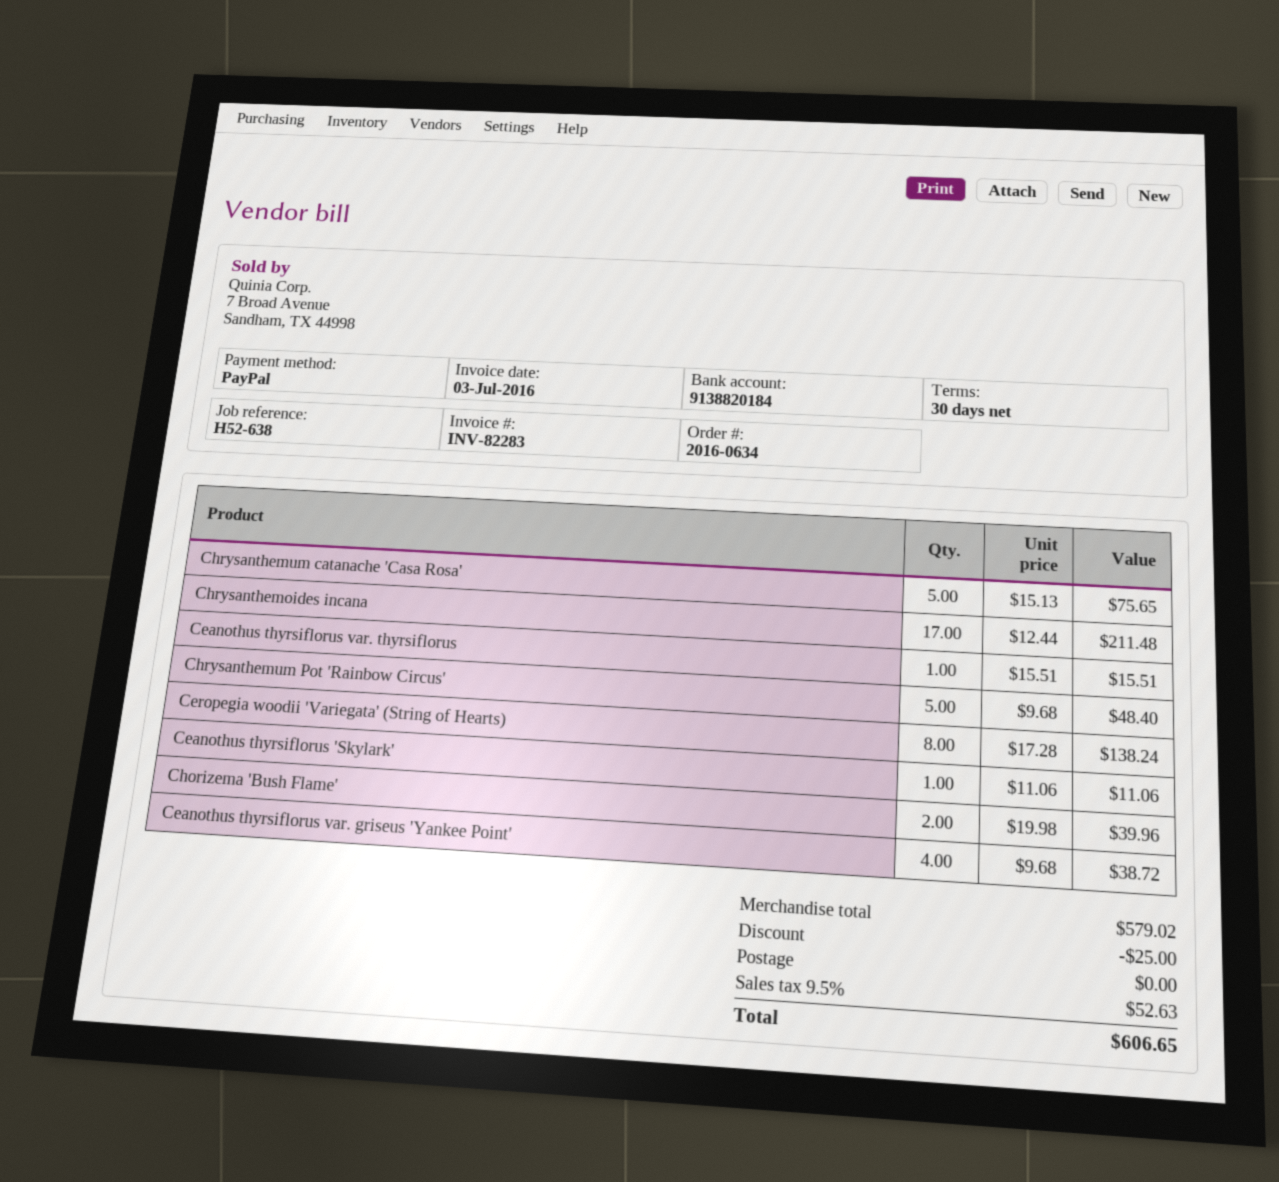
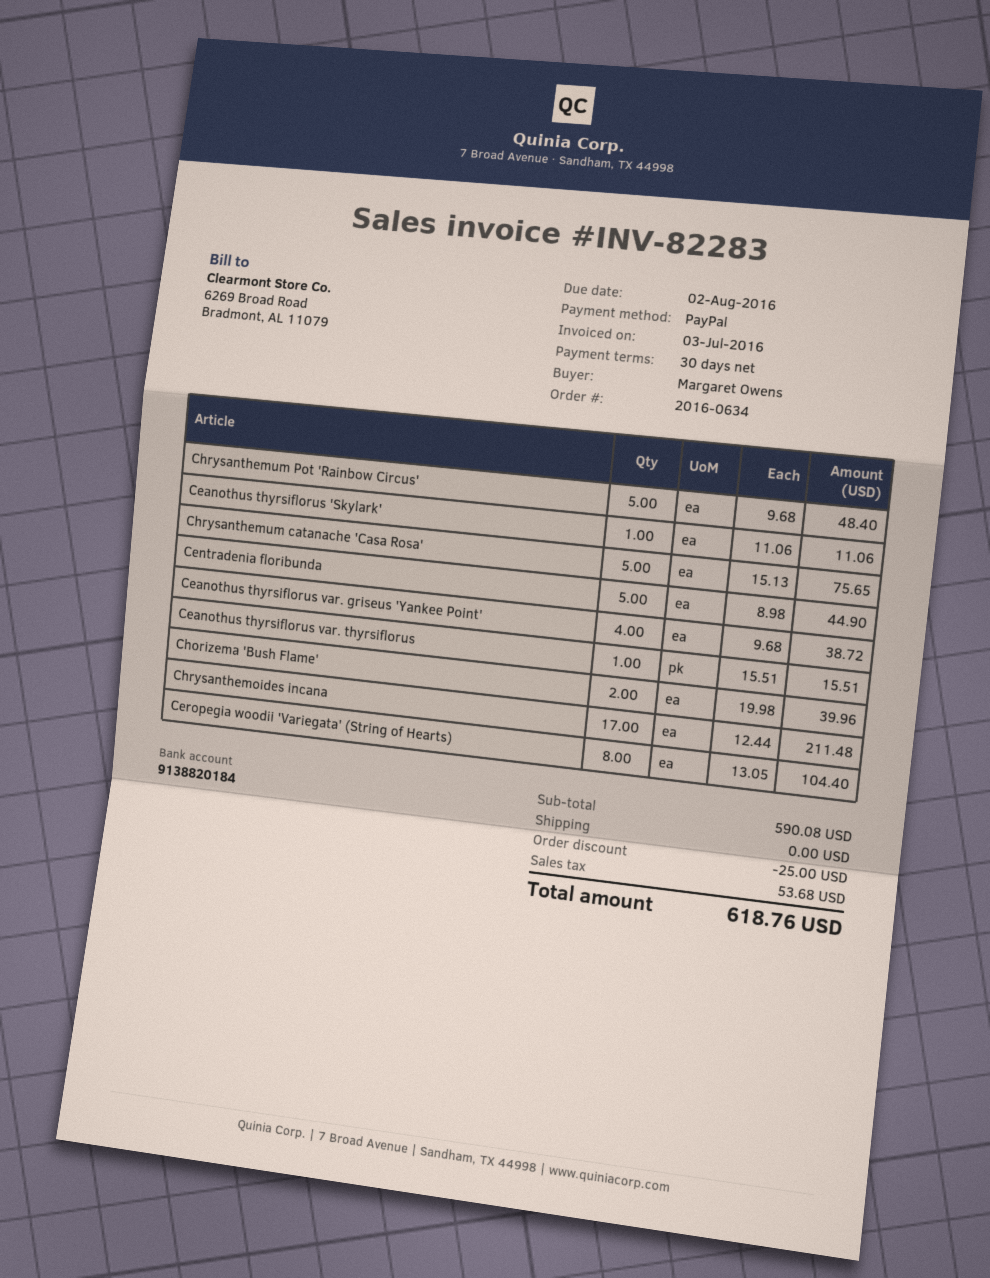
Ceropegia woodii 'Variegata' (String of Hearts): 8 x 17.28 = 138.24 -> 8 x 13.05 = 104.40
Centradenia floribunda: none -> 5 x 8.98 = 44.90
subtotal: 579.02 -> 590.08
tax: 52.63 -> 53.68
total: 606.65 -> 618.76

